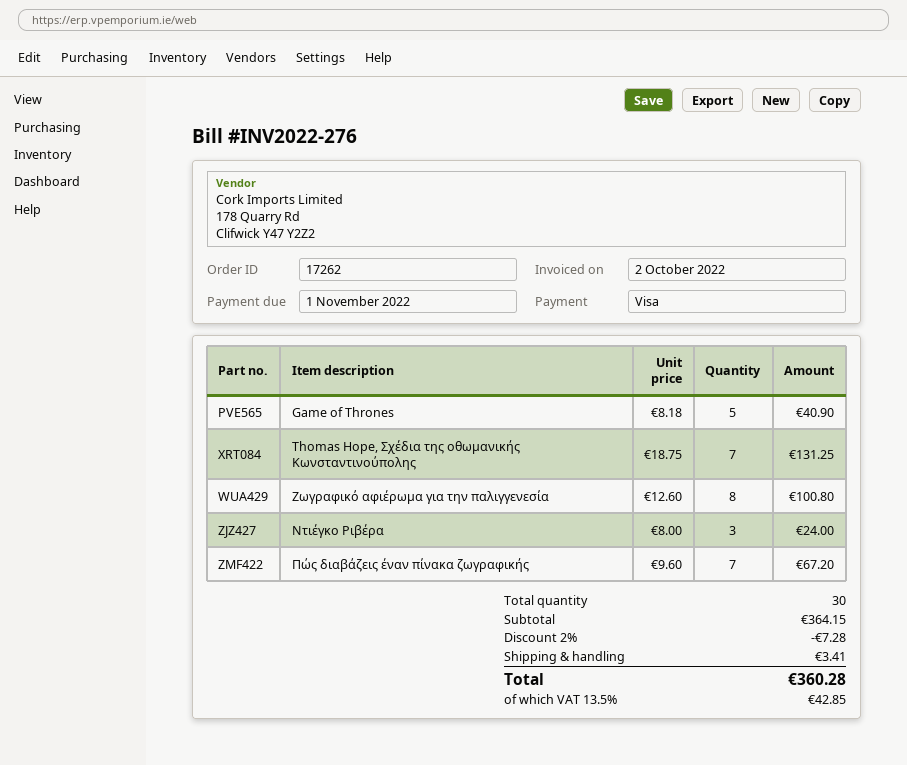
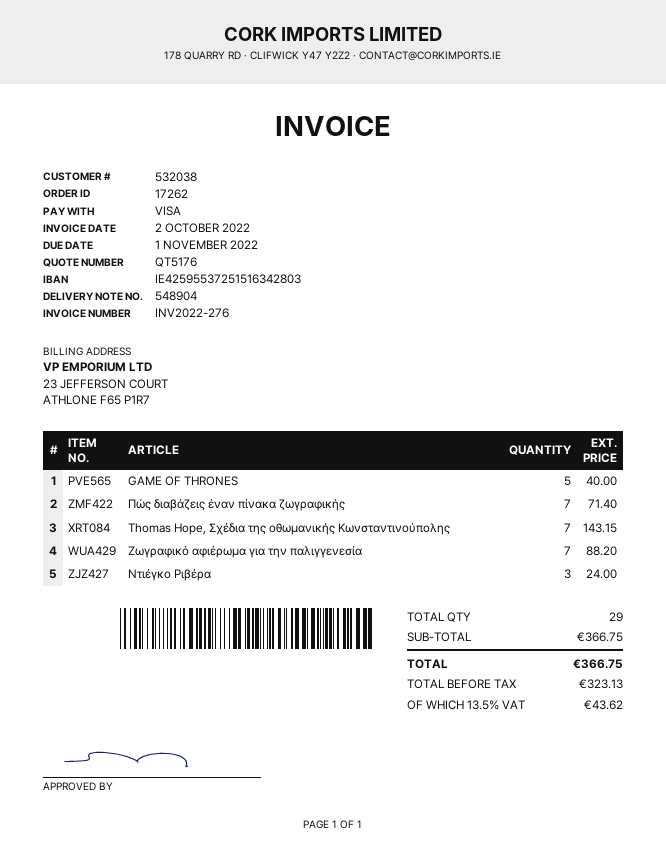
Game of Thrones: 5 for 40.90 -> 5 for 40.00
Thomas Hope, Σχέδια της οθωμανικής Κωνσταντινούπολης: 7 for 131.25 -> 7 for 143.15
Ζωγραφικό αφιέρωμα για την παλιγγενεσία: 8 for 100.80 -> 7 for 88.20
Πώς διαβάζεις έναν πίνακα ζωγραφικής: 7 for 67.20 -> 7 for 71.40
total quantity: 30 -> 29
subtotal: 364.15 -> 366.75
discount: 2% = 7.28 -> none
shipping: 3.41 -> none
tax: 13.5% = 42.85 -> 13.5% = 43.62
total: 360.28 -> 366.75

